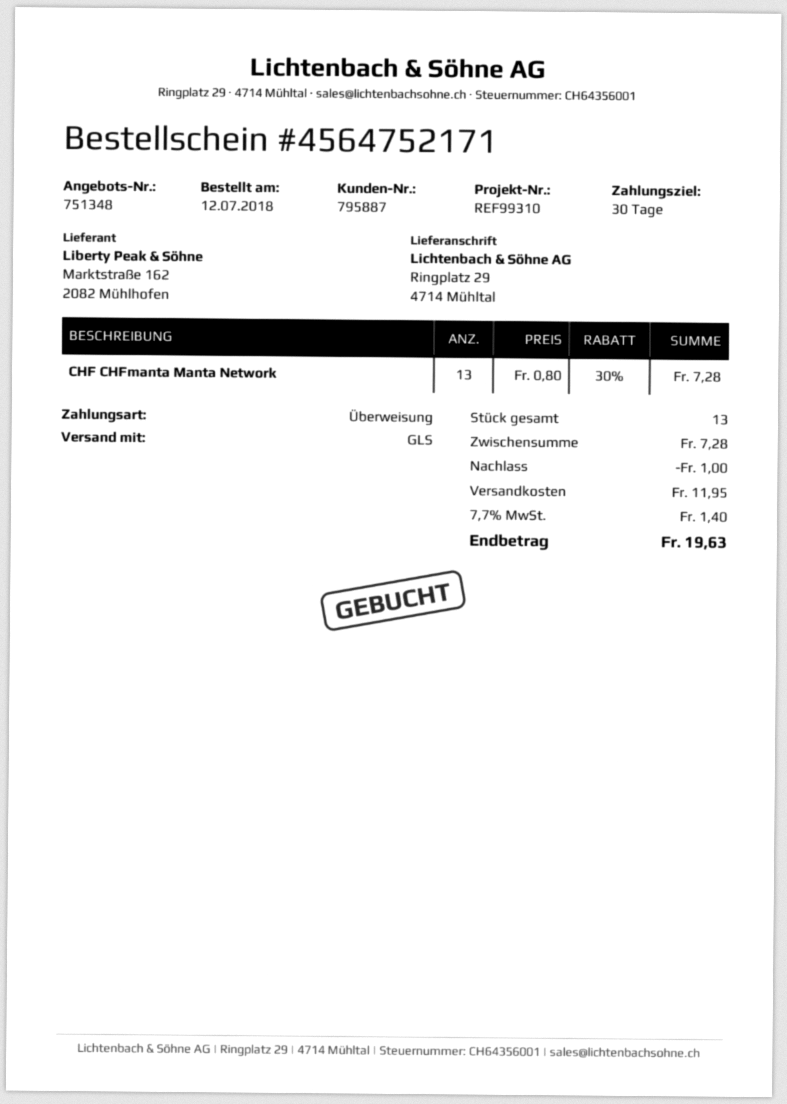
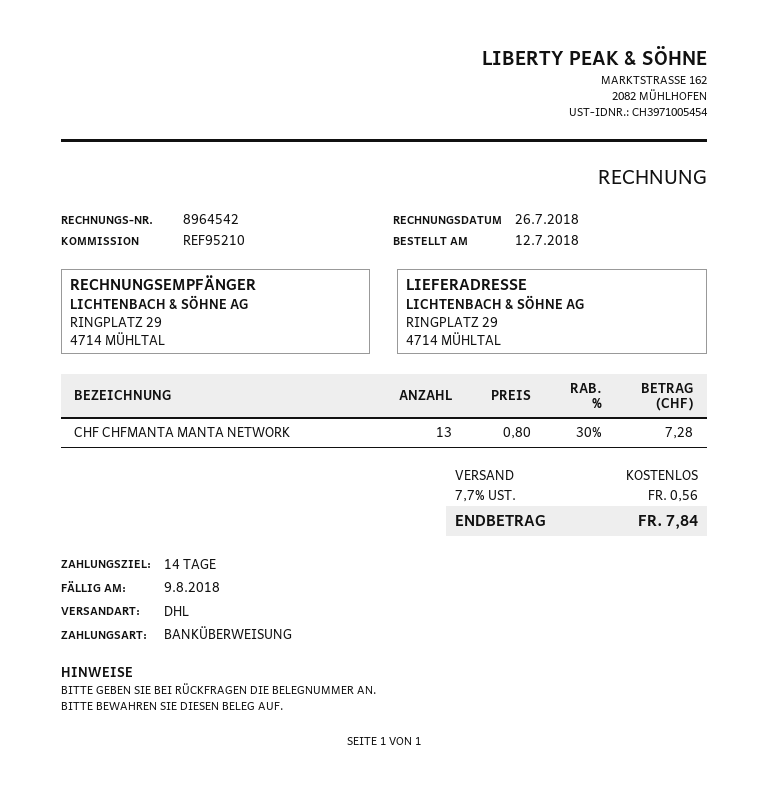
payment terms: 30 days -> 14 days
reference: REF99310 -> REF95210
shipping method: GLS -> DHL
discount: 1.00 -> none
shipping: 11.95 -> 0.00
tax: 7.7% = 1.40 -> 7.7% = 0.56
total: 19.63 -> 7.84

